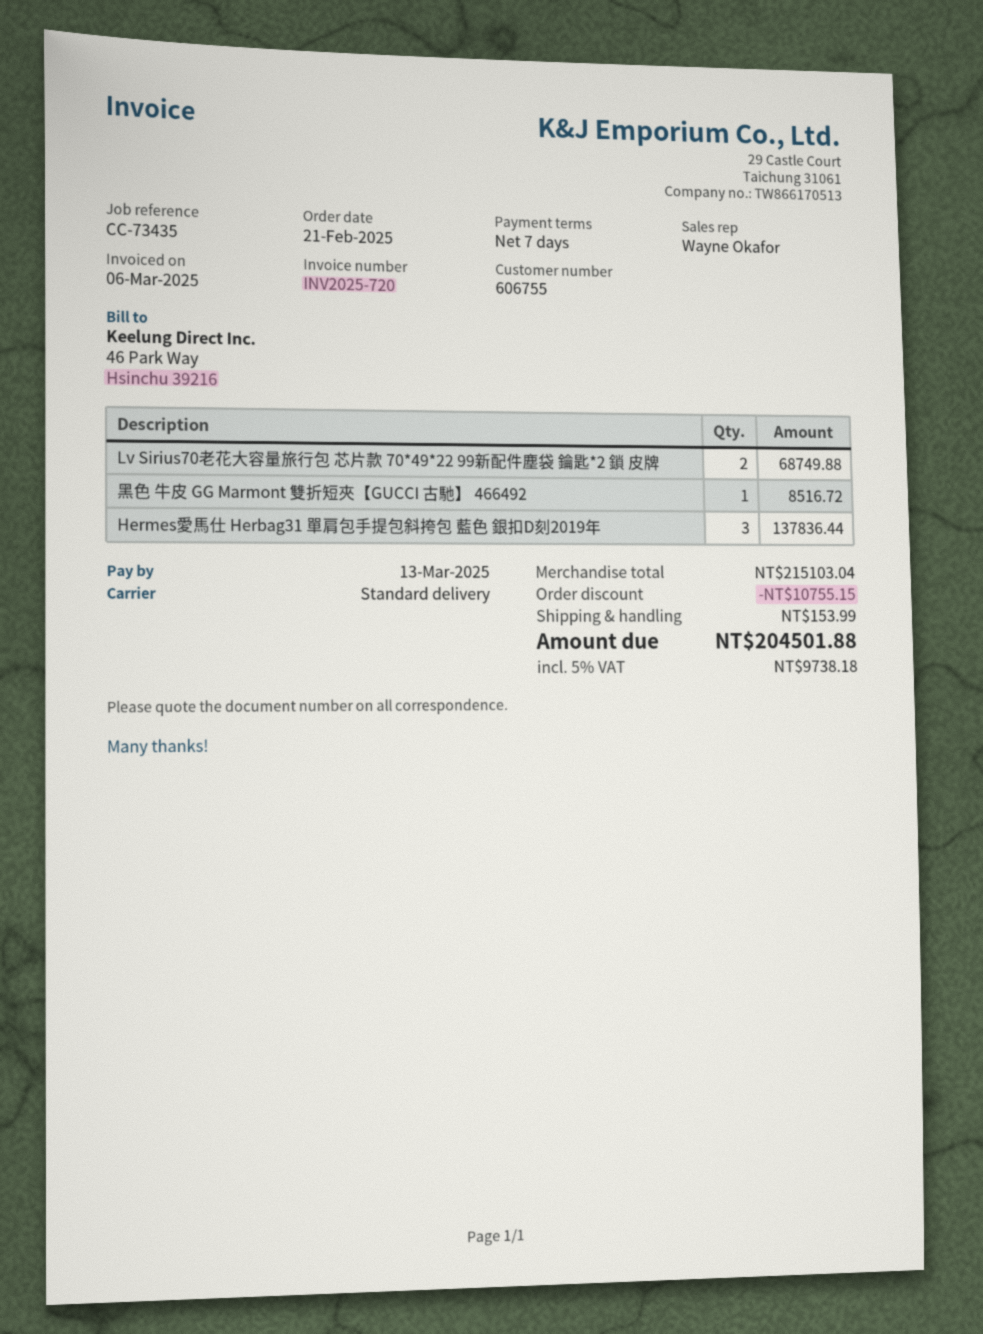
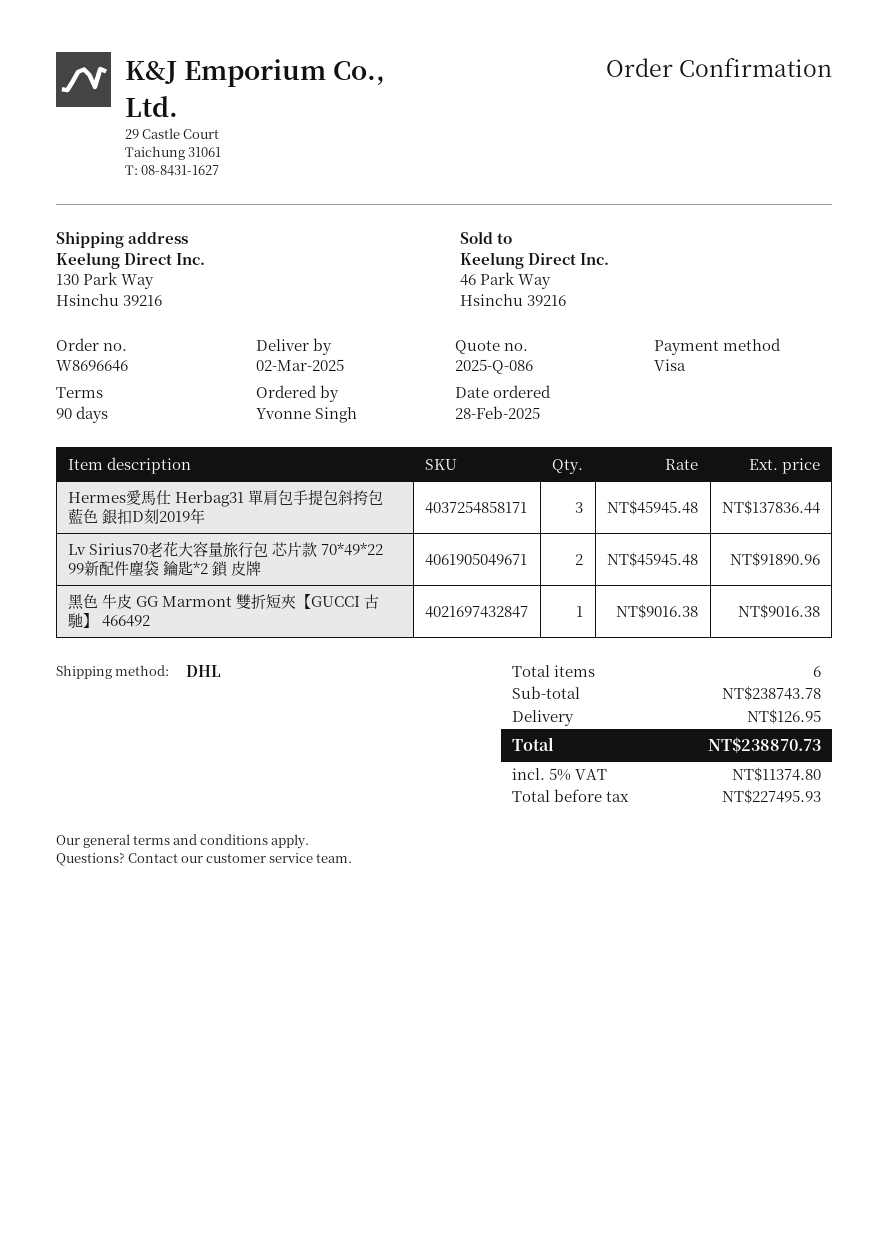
order date: 2025-02-21 -> 2025-02-28
payment terms: 7 days -> 90 days
shipping method: standard -> DHL
Lv Sirius70老花大容量旅行包 芯片款 70*49*22 99新配件塵袋 鑰匙*2 鎖 皮牌: 2 for 68749.88 -> 2 for 91890.96
黑色 牛皮 GG Marmont 雙折短夾【GUCCI 古馳】 466492: 1 for 8516.72 -> 1 for 9016.38
subtotal: 215103.04 -> 238743.78
discount: 10755.15 -> none
shipping: 153.99 -> 126.95
tax: 5% = 9738.18 -> 5% = 11374.80
total: 204501.88 -> 238870.73

